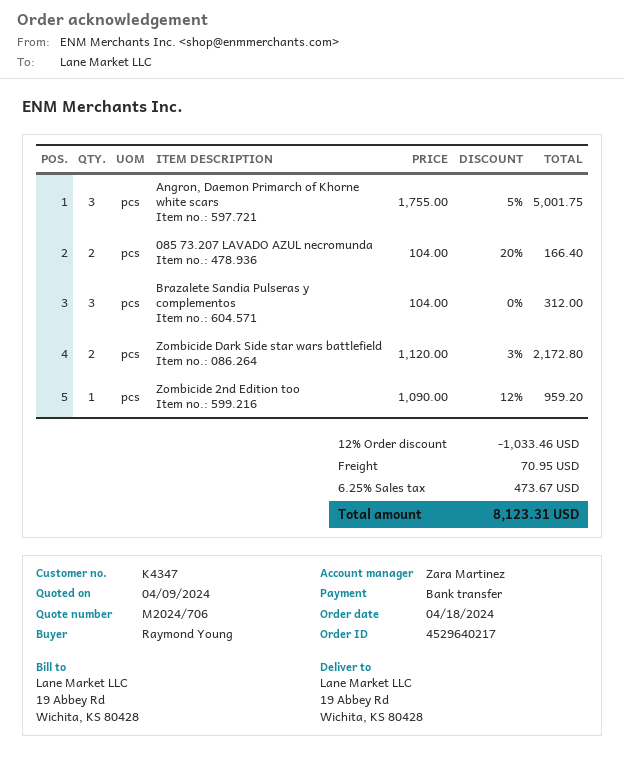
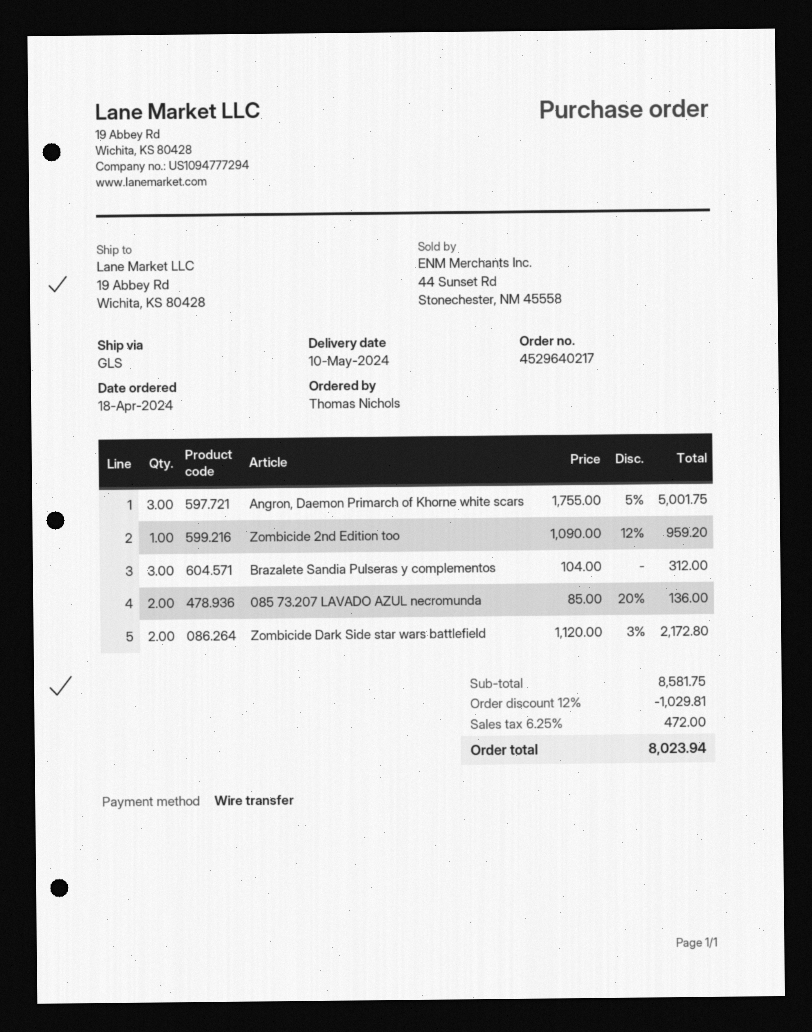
ordered by: Raymond Young -> Thomas Nichols
085 73.207 LAVADO AZUL necromunda: 2 x 104.00 - 20% = 166.40 -> 2 x 85.00 - 20% = 136.00
discount: 12% = 1033.46 -> 12% = 1029.81
shipping: 70.95 -> none
tax: 6.25% = 473.67 -> 6.25% = 472.00
total: 8123.31 -> 8023.94

